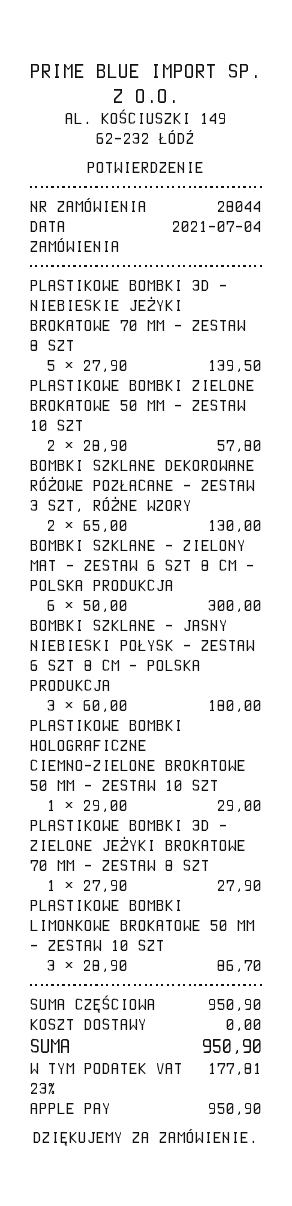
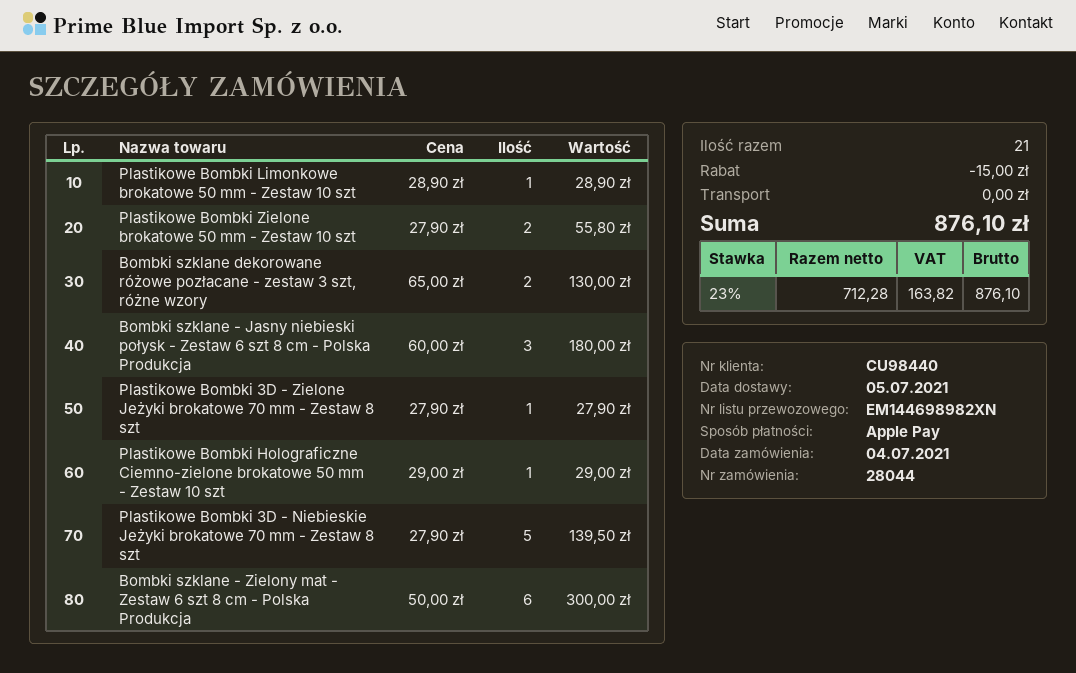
PLASTIKOWE BOMBKI ZIELONE BROKATOWE 50 MM - ZESTAW 10 SZT: 2 x 28.90 = 57.80 -> 2 x 27.90 = 55.80
PLASTIKOWE BOMBKI LIMONKOWE BROKATOWE 50 MM - ZESTAW 10 SZT: 3 x 28.90 = 86.70 -> 1 x 28.90 = 28.90
discount: none -> 15.00
tax: 23% = 177.81 -> 23% = 163.82
total: 950.90 -> 876.10

